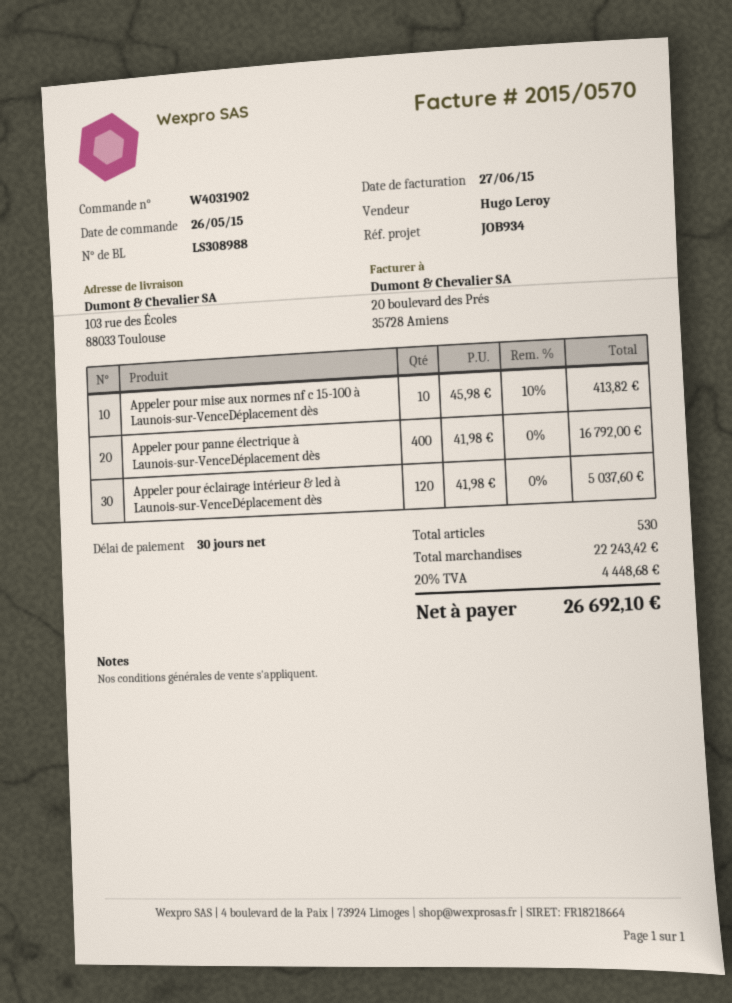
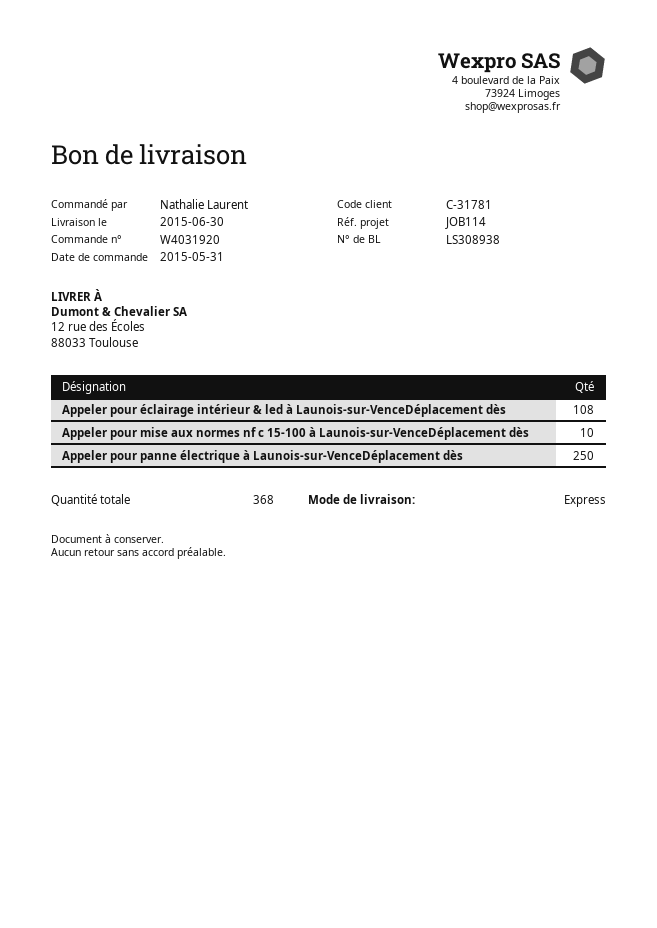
order number: W4031902 -> W4031920
order date: 2015-05-26 -> 2015-05-31
delivery note number: LS308988 -> LS308938
reference: JOB934 -> JOB114
ship to: 103 rue des Écoles, 88033 Toulouse -> 12 rue des Écoles, 88033 Toulouse
Appeler pour panne électrique à Launois-sur-VenceDéplacement dès: 400 -> 250
Appeler pour éclairage intérieur & led à Launois-sur-VenceDéplacement dès: 120 -> 108
total quantity: 530 -> 368

